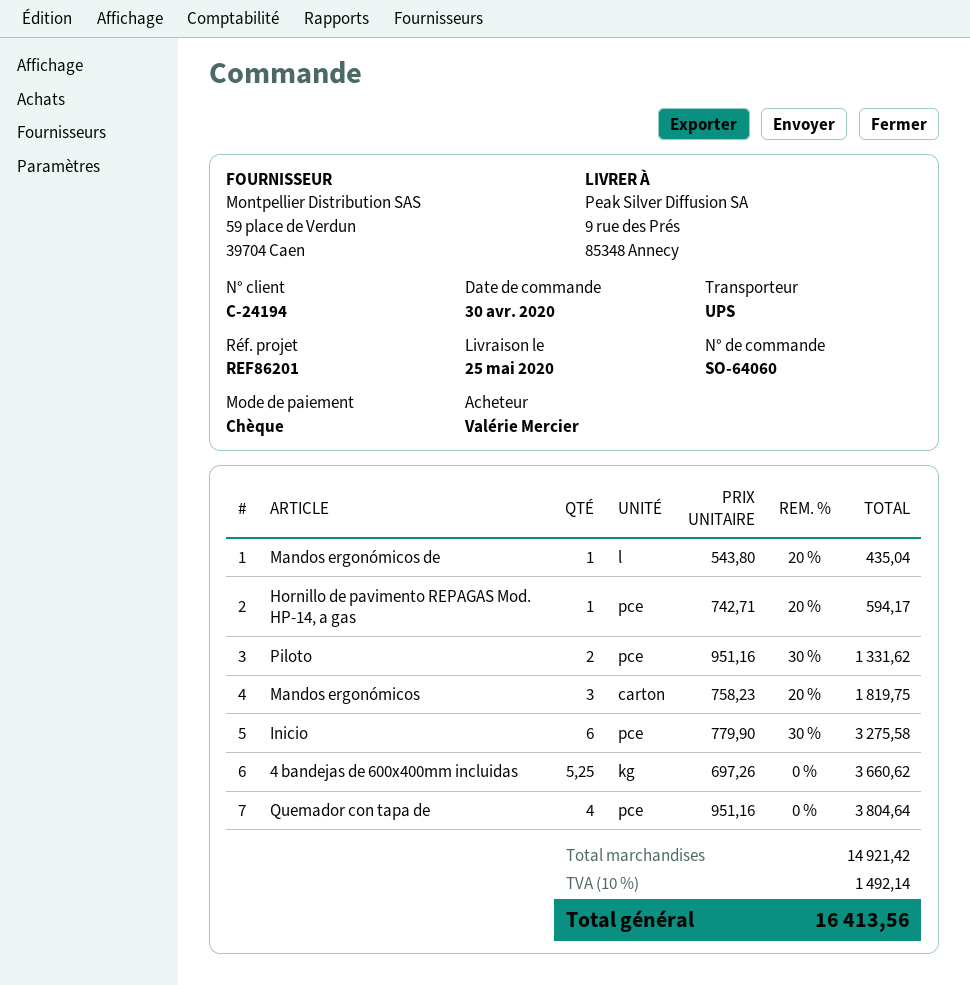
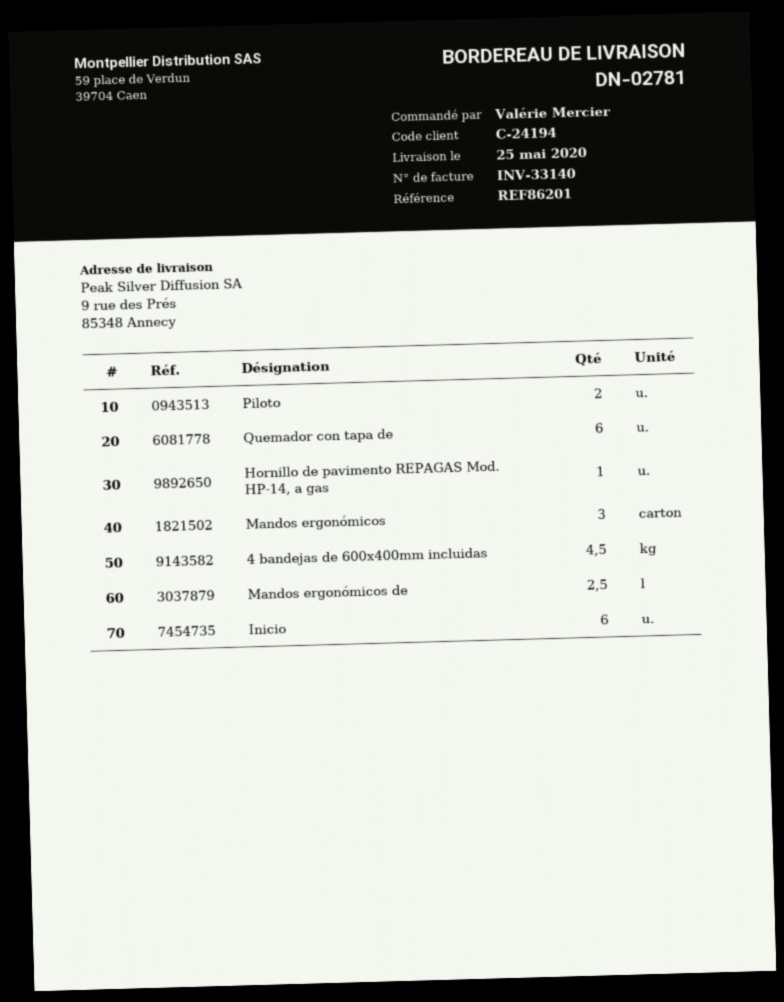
Mandos ergonómicos de: 1 -> 2.5
4 bandejas de 600x400mm incluidas: 5.25 -> 4.5
Quemador con tapa de: 4 -> 6

